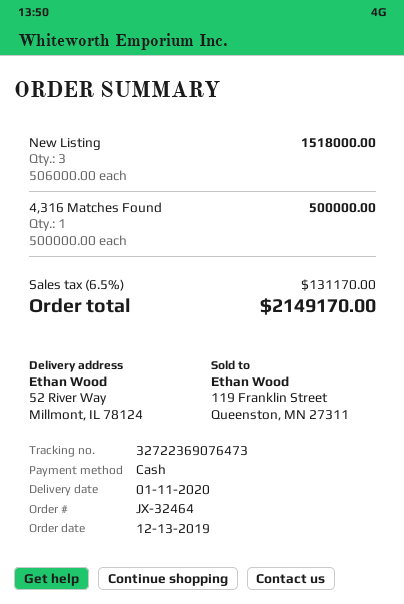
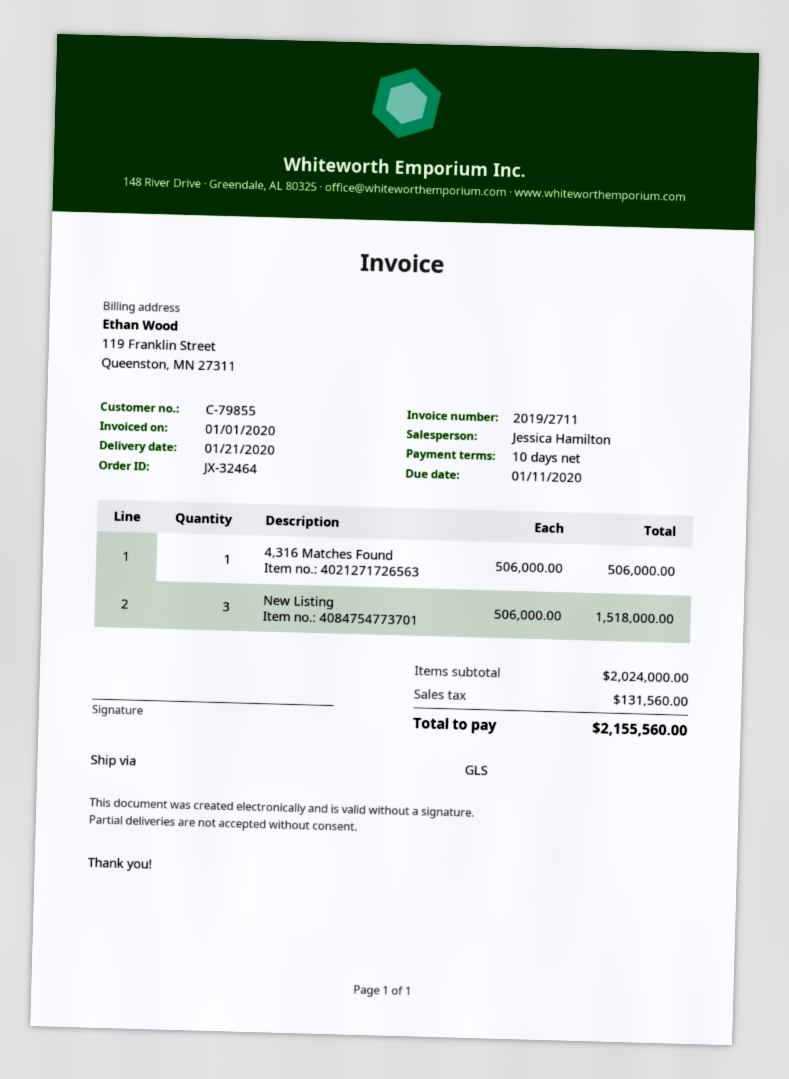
delivery date: 2020-01-11 -> 2020-01-21
4,316 Matches Found: 1 x 500000.00 = 500000.00 -> 1 x 506000.00 = 506000.00
tax: 131170.00 -> 131560.00
total: 2149170.00 -> 2155560.00

